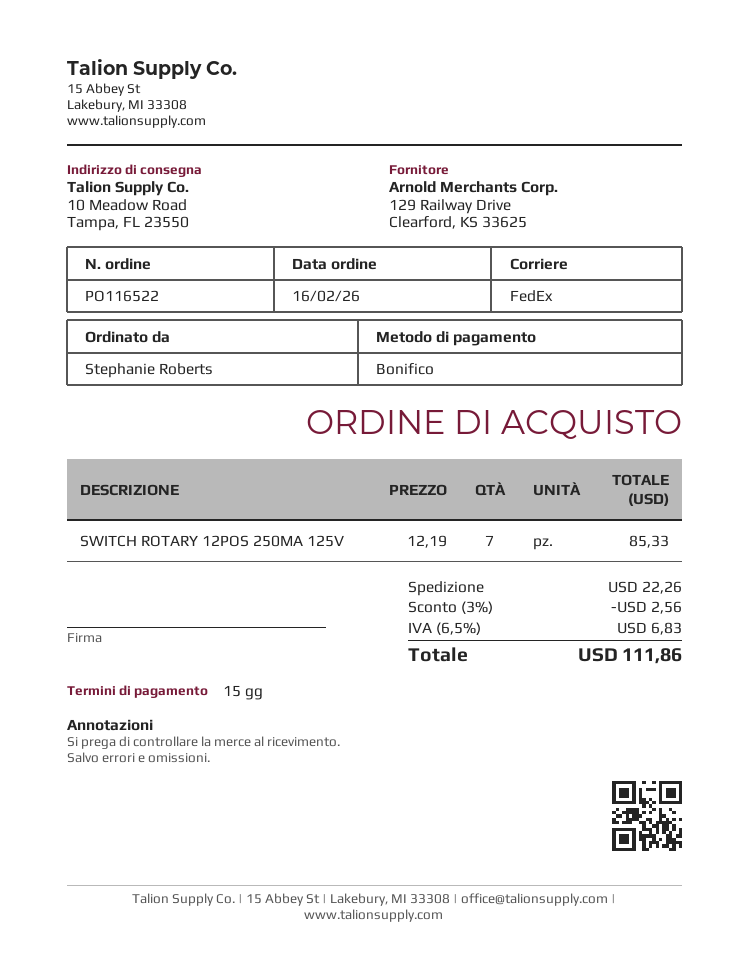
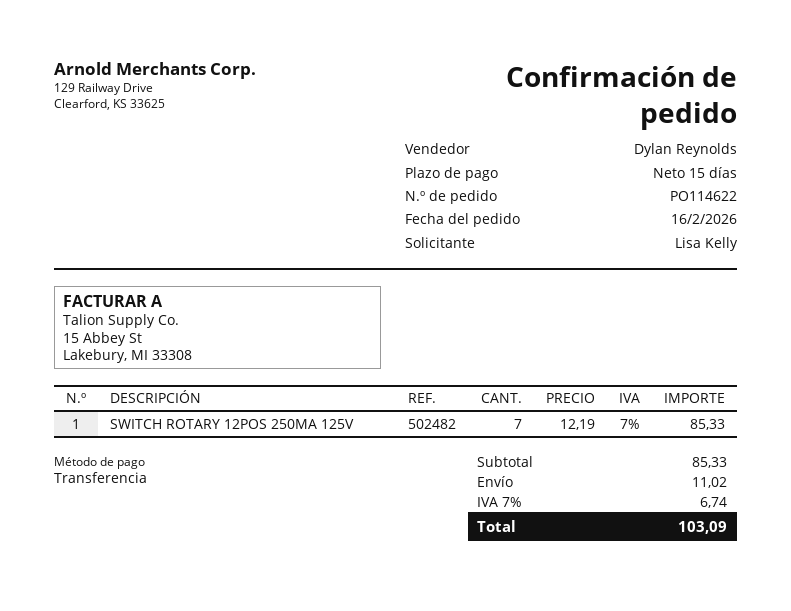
order number: PO116522 -> PO114622
ordered by: Stephanie Roberts -> Lisa Kelly
discount: 3% = 2.56 -> none
shipping: 22.26 -> 11.02
tax: 6.5% = 6.83 -> 7% = 6.74
total: 111.86 -> 103.09

